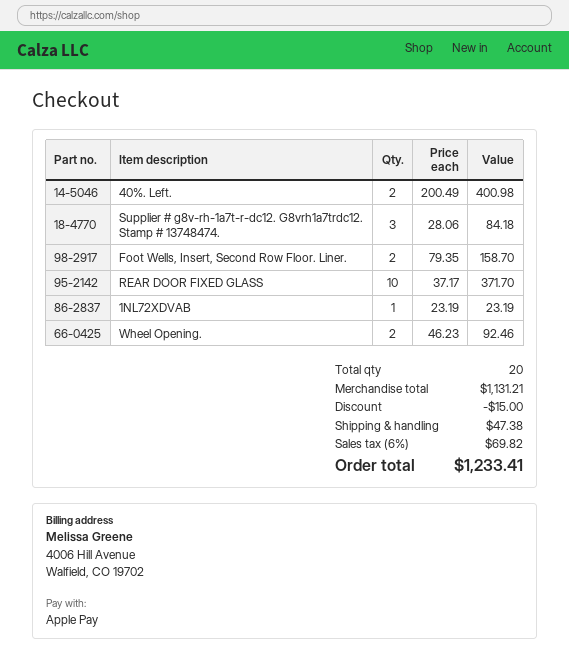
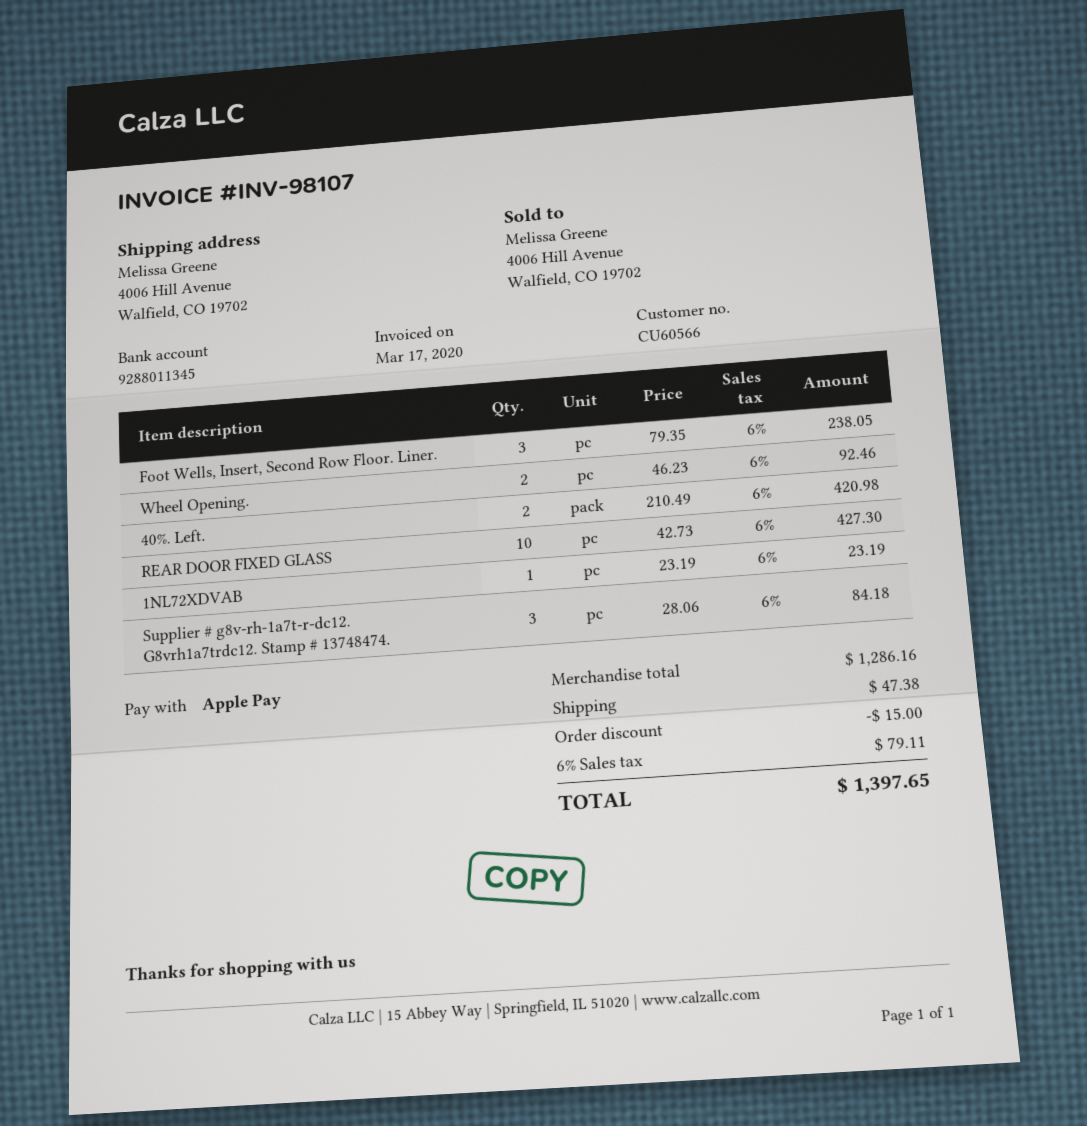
40%. Left.: 2 x 200.49 = 400.98 -> 2 x 210.49 = 420.98
Foot Wells, Insert, Second Row Floor. Liner.: 2 x 79.35 = 158.70 -> 3 x 79.35 = 238.05
REAR DOOR FIXED GLASS: 10 x 37.17 = 371.70 -> 10 x 42.73 = 427.30
subtotal: 1131.21 -> 1286.16
tax: 6% = 69.82 -> 6% = 79.11
total: 1233.41 -> 1397.65

